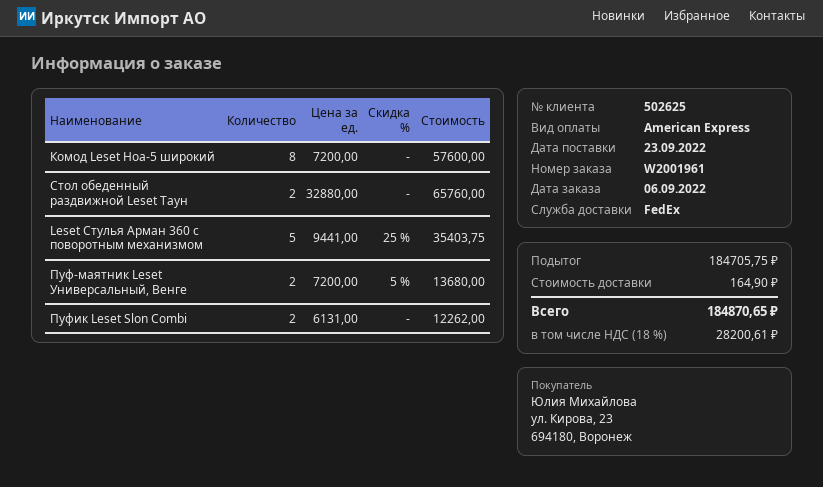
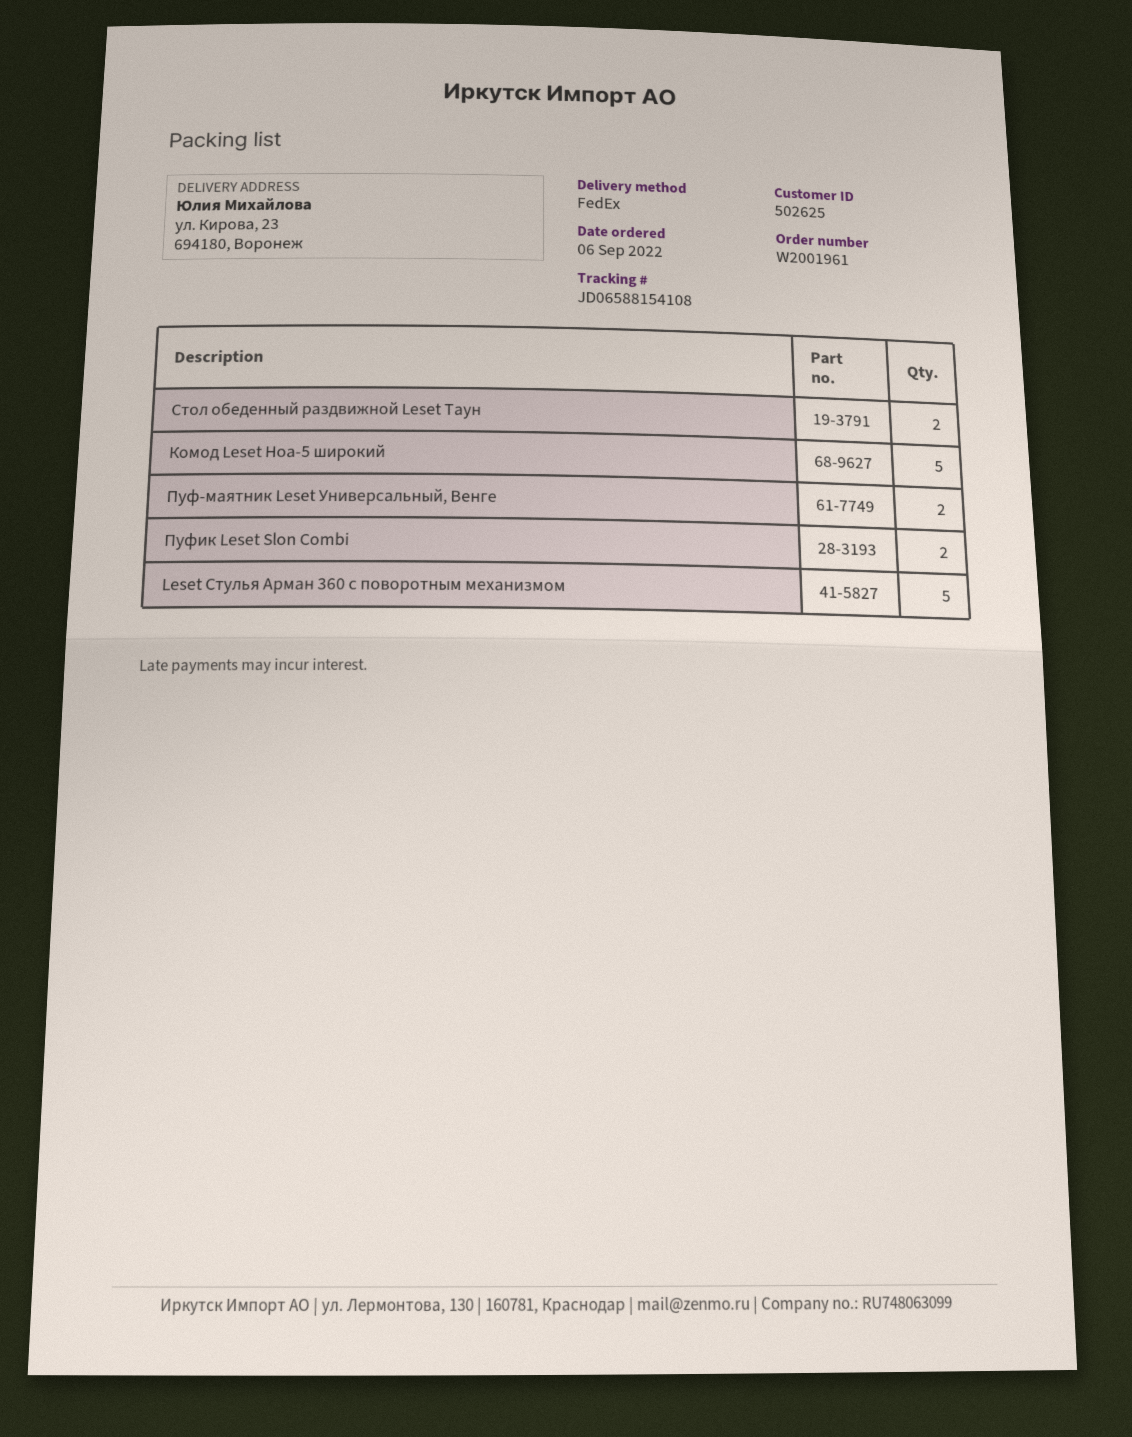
Комод Leset Ноа-5 широкий: 8 -> 5

